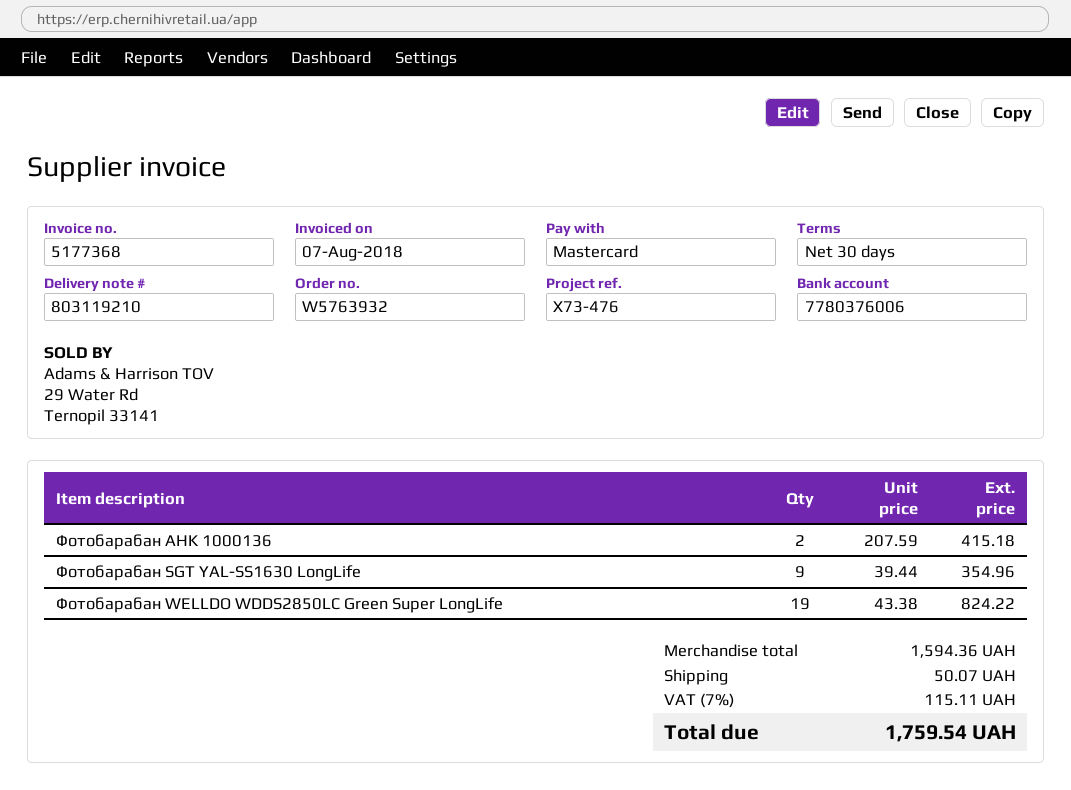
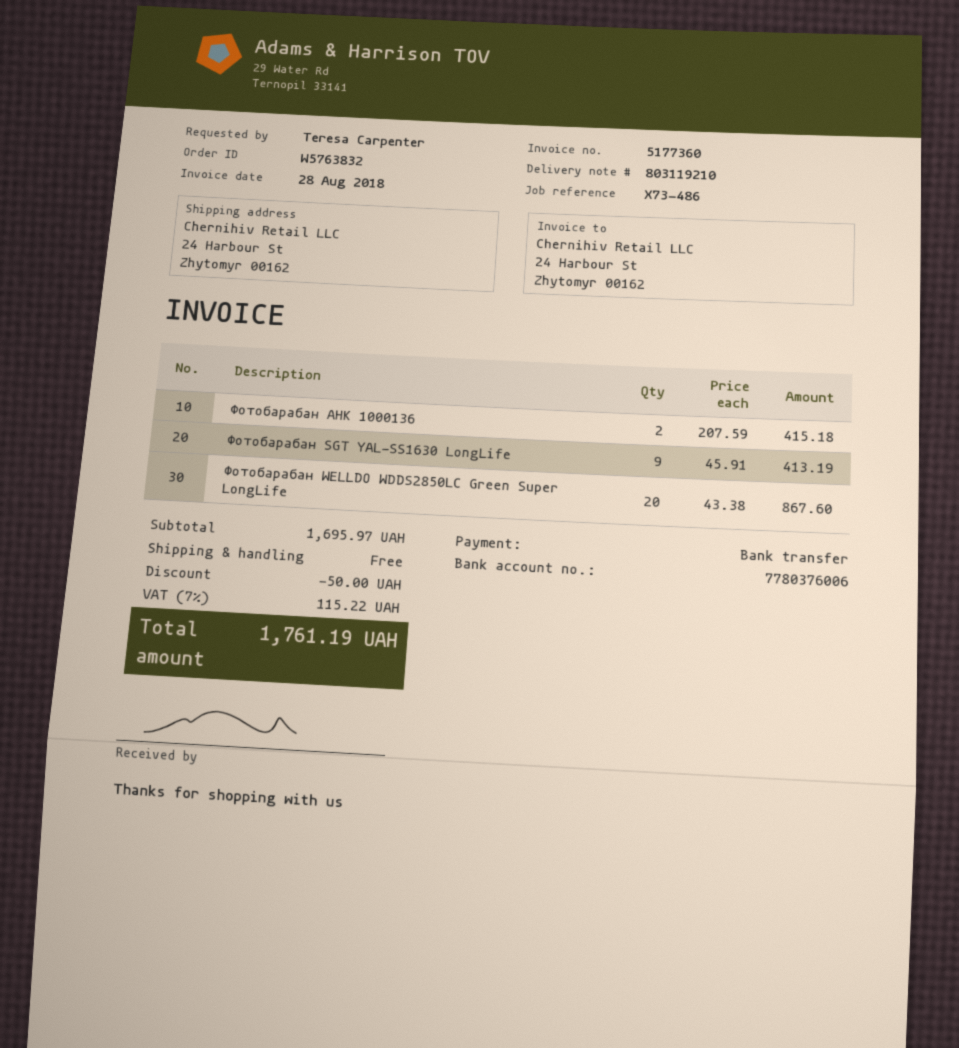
order number: W5763932 -> W5763832
invoice number: 5177368 -> 5177360
invoice date: 2018-08-07 -> 2018-08-28
reference: X73-476 -> X73-486
payment method: Mastercard -> bank transfer
Фотобарабан SGT YAL-SS1630 LongLife: 9 x 39.44 = 354.96 -> 9 x 45.91 = 413.19
Фотобарабан WELLDO WDDS2850LC Green Super LongLife: 19 x 43.38 = 824.22 -> 20 x 43.38 = 867.60
subtotal: 1594.36 -> 1695.97
discount: none -> 50.00
shipping: 50.07 -> 0.00
tax: 7% = 115.11 -> 7% = 115.22
total: 1759.54 -> 1761.19

